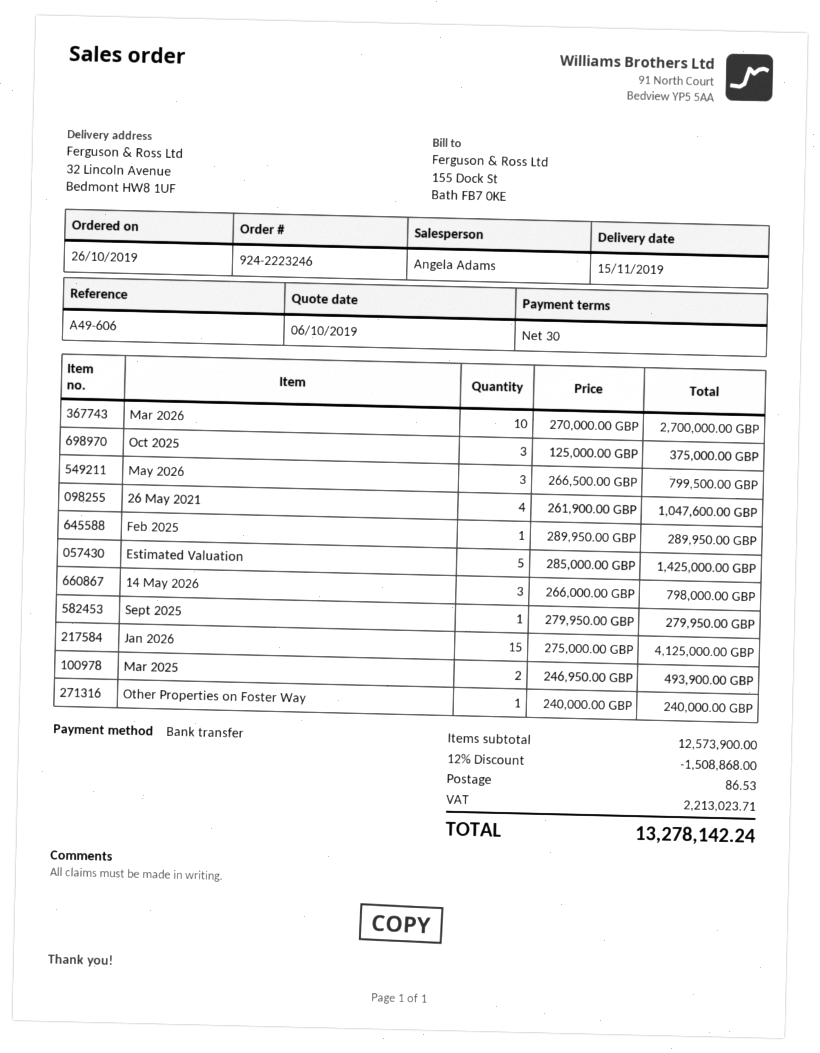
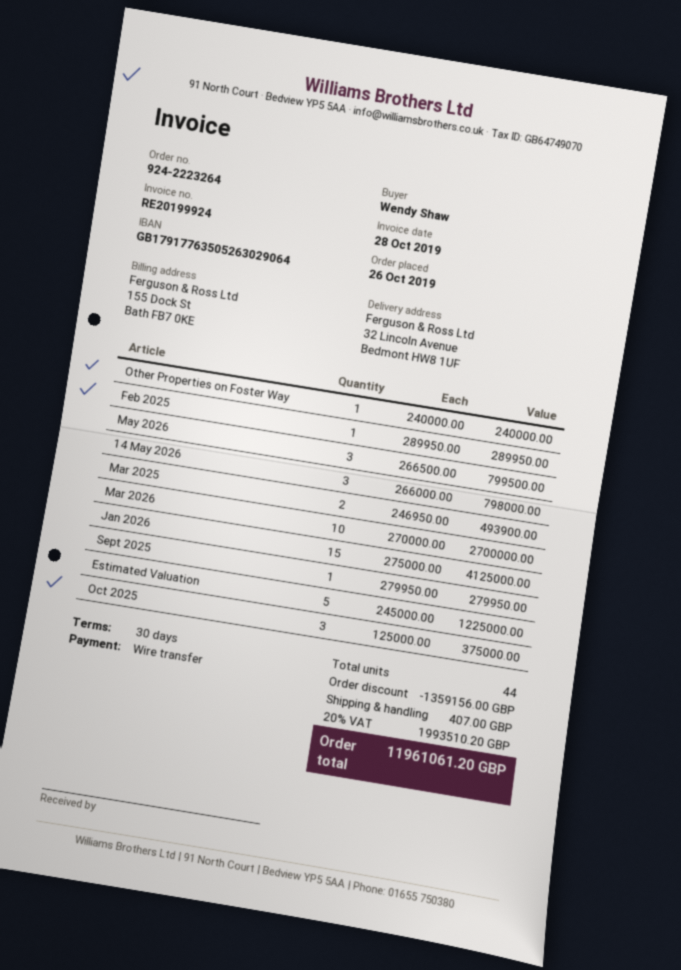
order number: 924-2223246 -> 924-2223264
26 May 2021: 4 x 261900.00 = 1047600.00 -> none
Estimated Valuation: 5 x 285000.00 = 1425000.00 -> 5 x 245000.00 = 1225000.00
discount: 1508868.00 -> 1359156.00
shipping: 86.53 -> 407.00
tax: 2213023.71 -> 1993510.20
total: 13278142.24 -> 11961061.20

